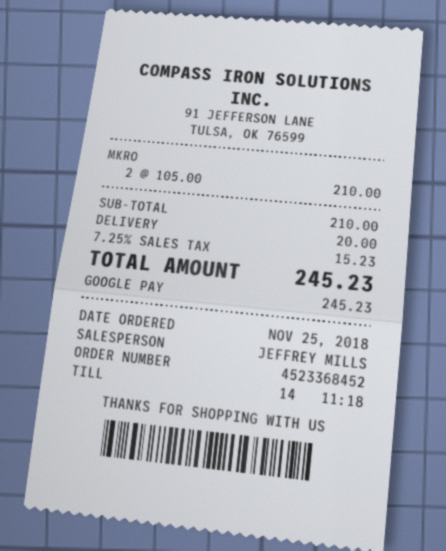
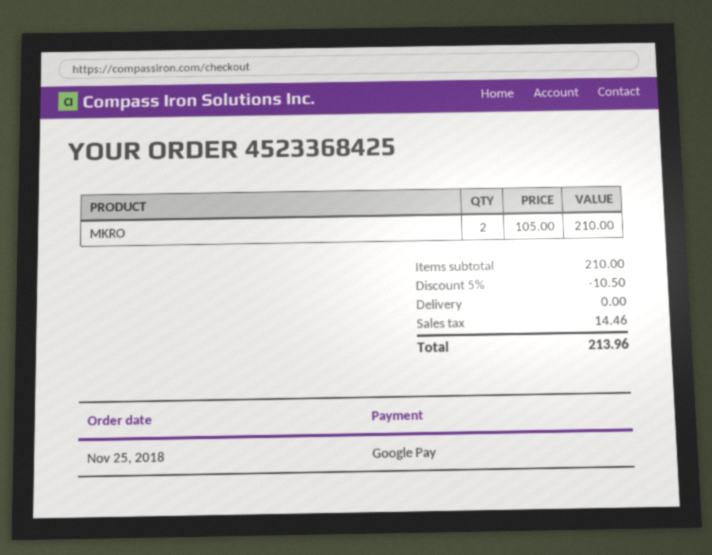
order number: 4523368452 -> 4523368425
discount: none -> 5% = 10.50
shipping: 20.00 -> 0.00
tax: 15.23 -> 14.46
total: 245.23 -> 213.96

